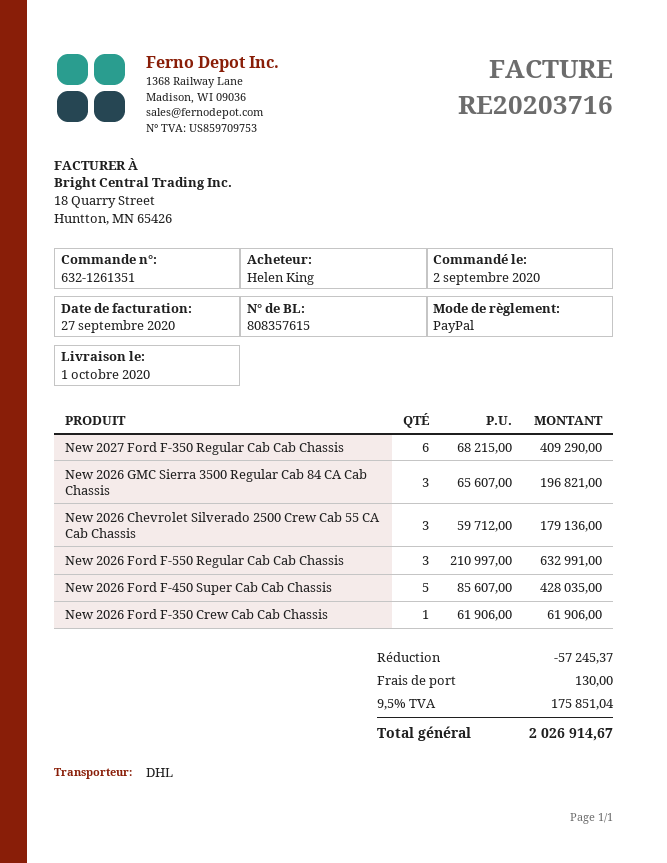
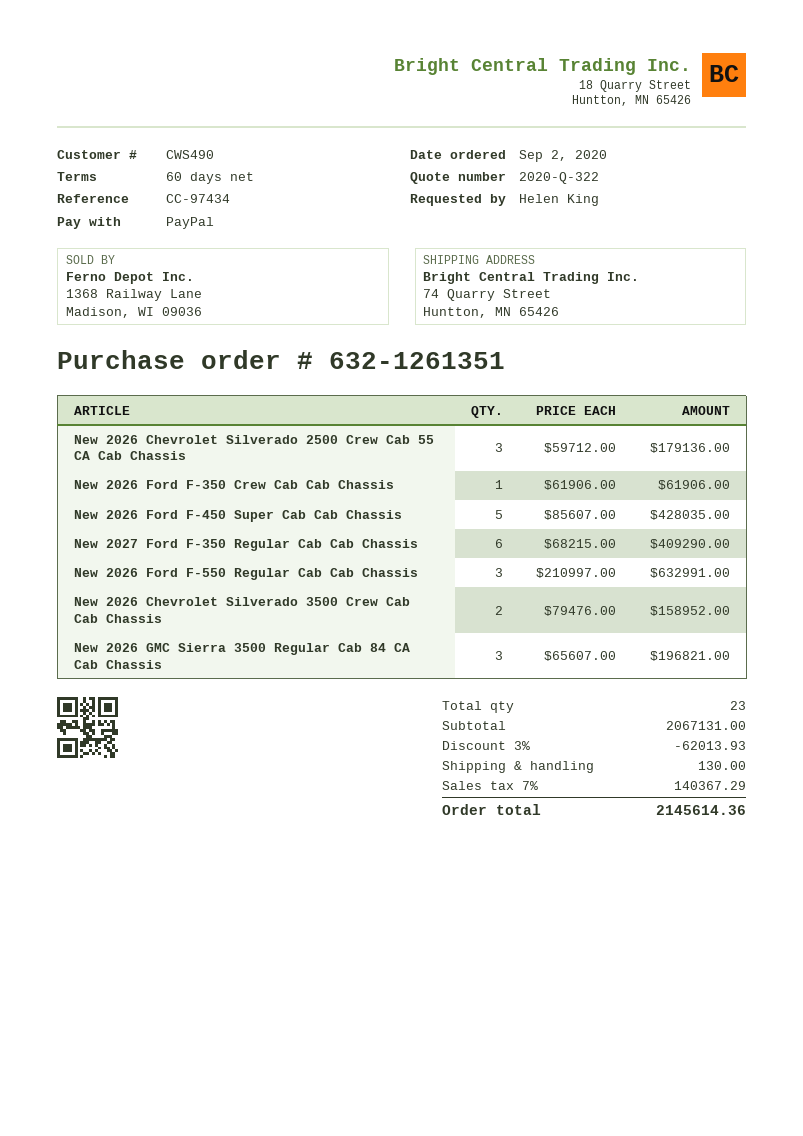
New 2026 Chevrolet Silverado 3500 Crew Cab Cab Chassis: none -> 2 x 79476.00 = 158952.00
discount: 57245.37 -> 62013.93
tax: 9.5% = 175851.04 -> 7% = 140367.29
total: 2026914.67 -> 2145614.36

